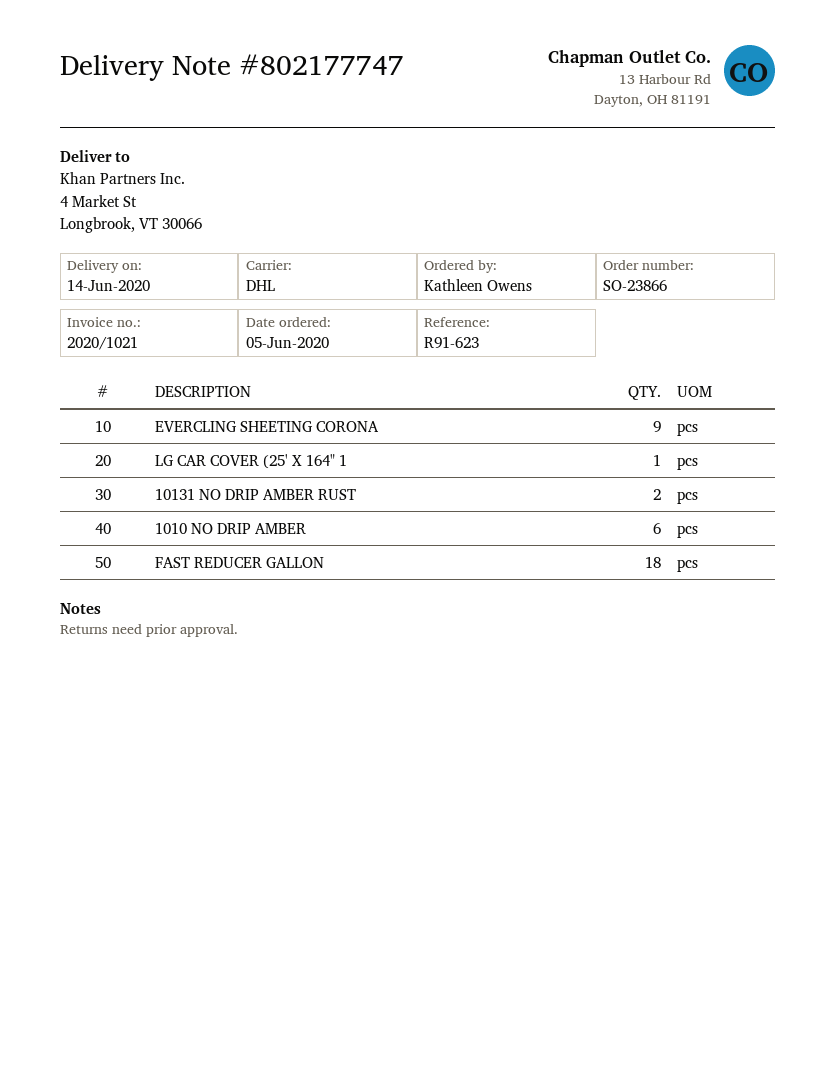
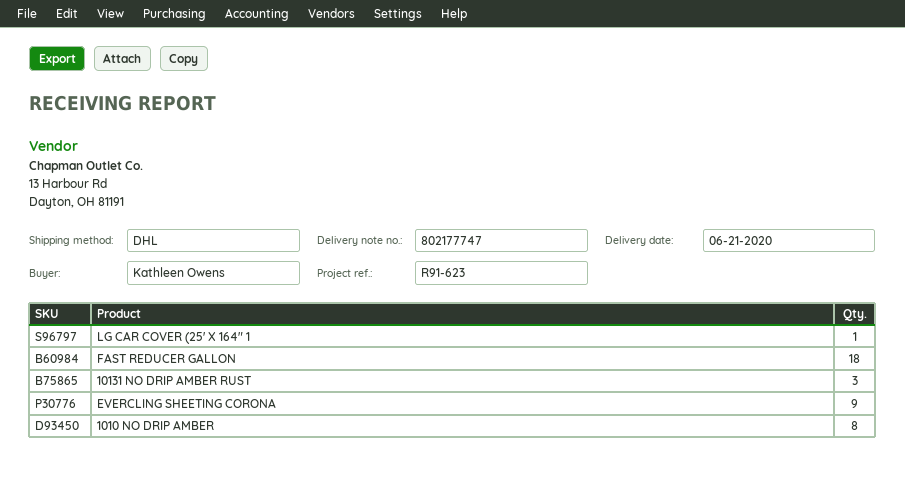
delivery date: 2020-06-14 -> 2020-06-21
10131 NO DRIP AMBER RUST: 2 -> 3
1010 NO DRIP AMBER: 6 -> 8

